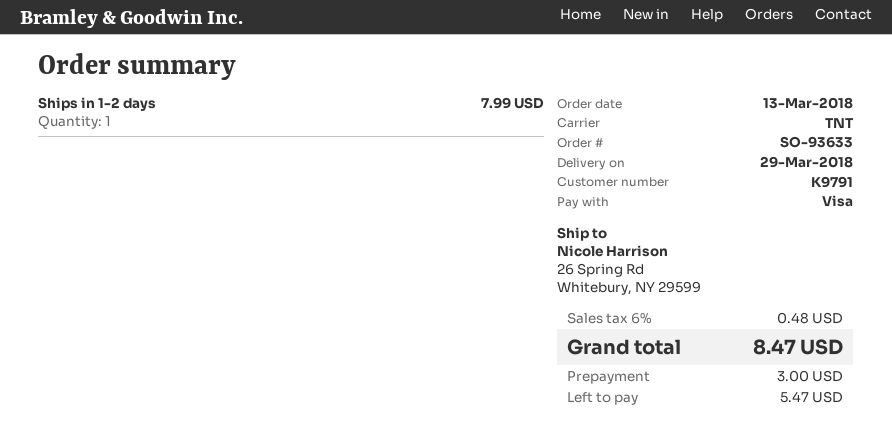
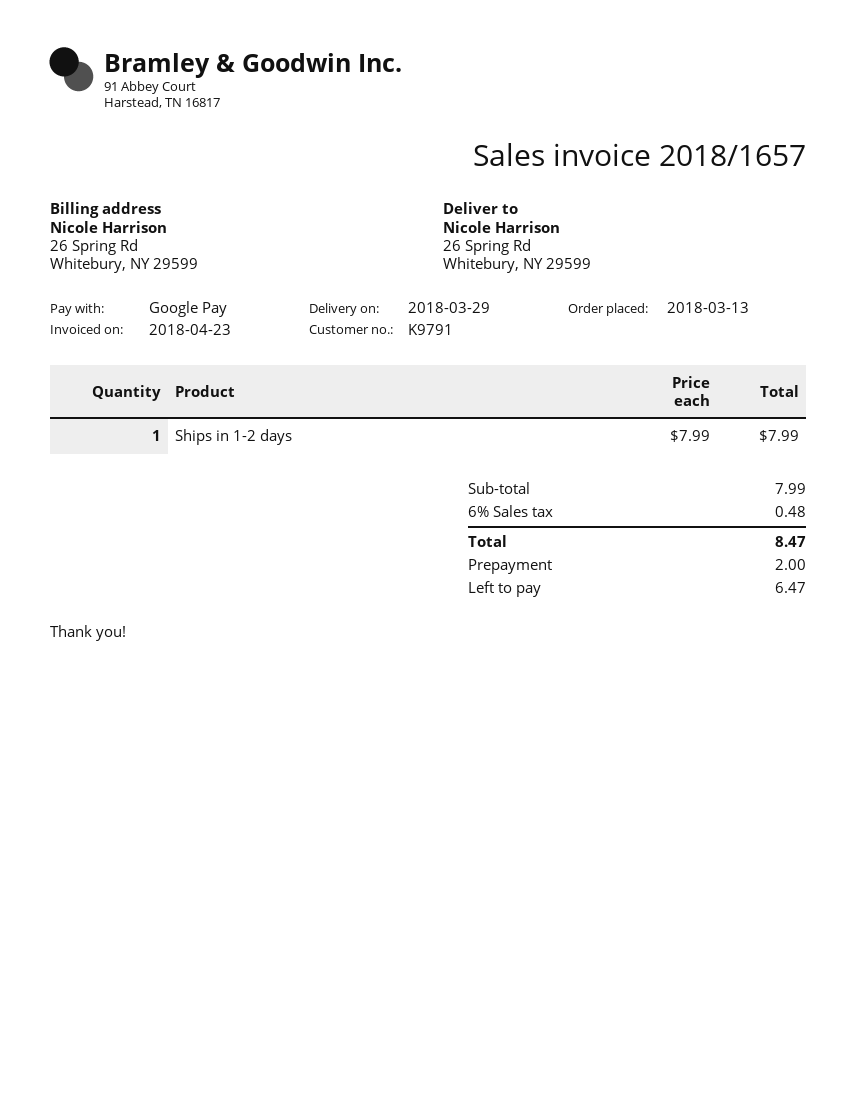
payment method: Visa -> Google Pay
deposit: 3.00 -> 2.00
balance: 5.47 -> 6.47

